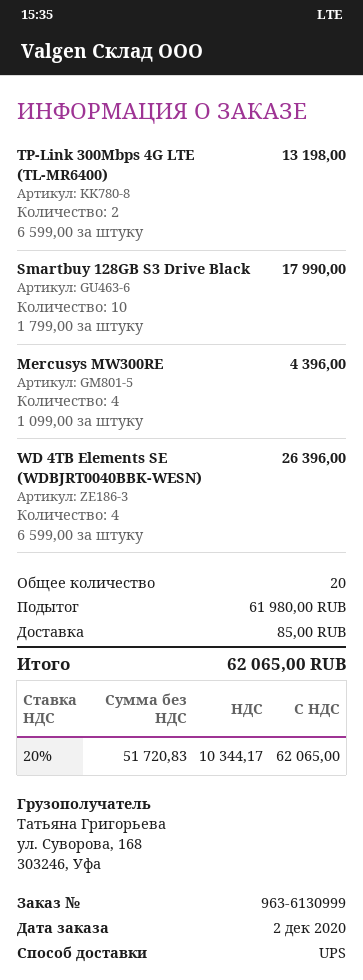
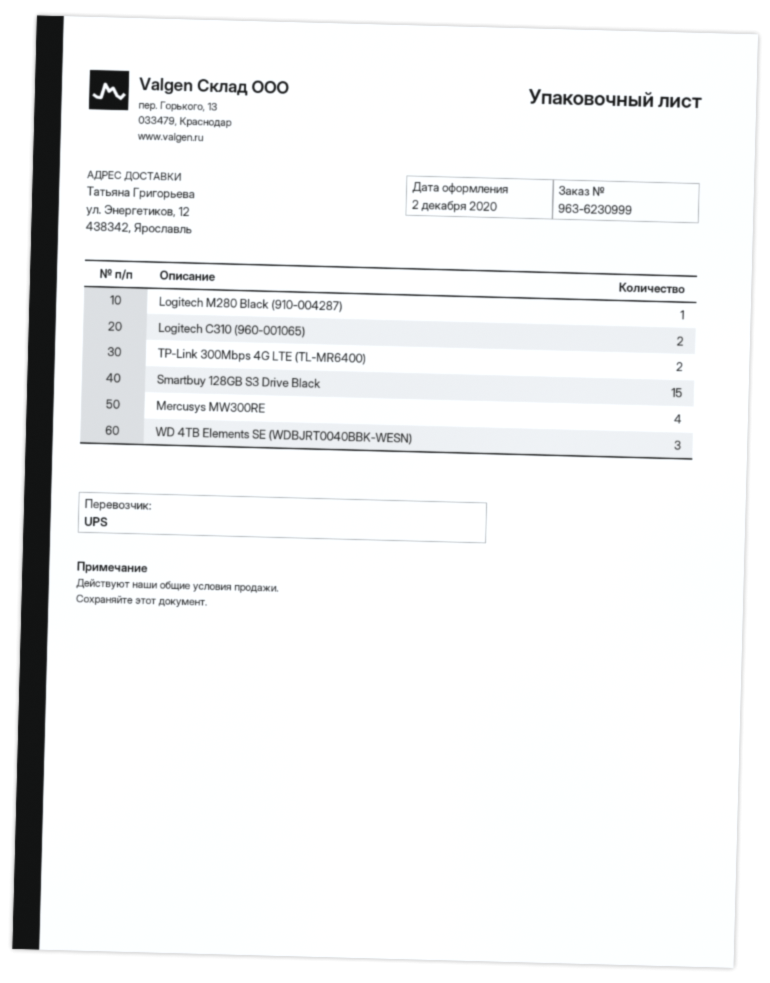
order number: 963-6130999 -> 963-6230999
ship to: ул. Суворова, 168, 303246, Уфа -> ул. Энергетиков, 12, 438342, Ярославль
Smartbuy 128GB S3 Drive Black: 10 -> 15
WD 4TB Elements SE (WDBJRT0040BBK-WESN): 4 -> 3
Logitech M280 Black (910-004287): none -> 1
Logitech C310 (960-001065): none -> 2

